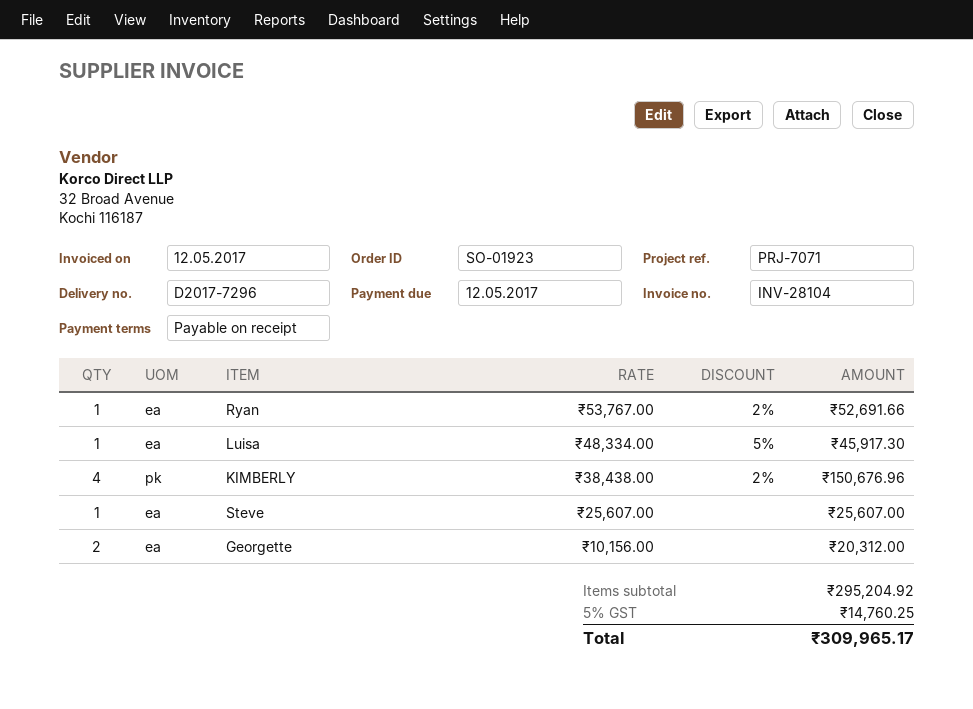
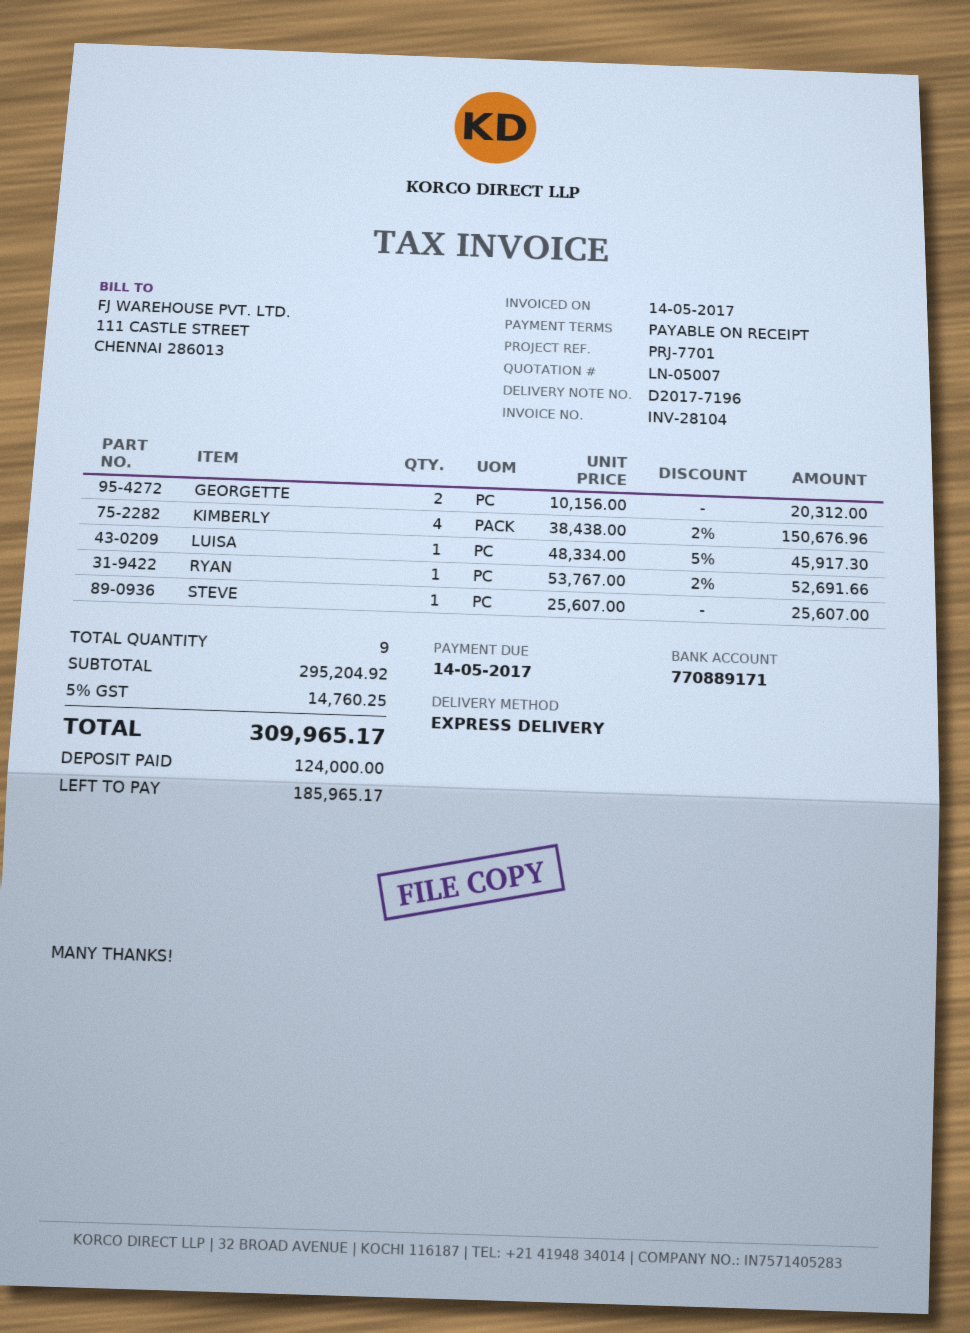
delivery note number: D2017-7296 -> D2017-7196
invoice date: 2017-05-12 -> 2017-05-14
due date: 2017-05-12 -> 2017-05-14
reference: PRJ-7071 -> PRJ-7701

